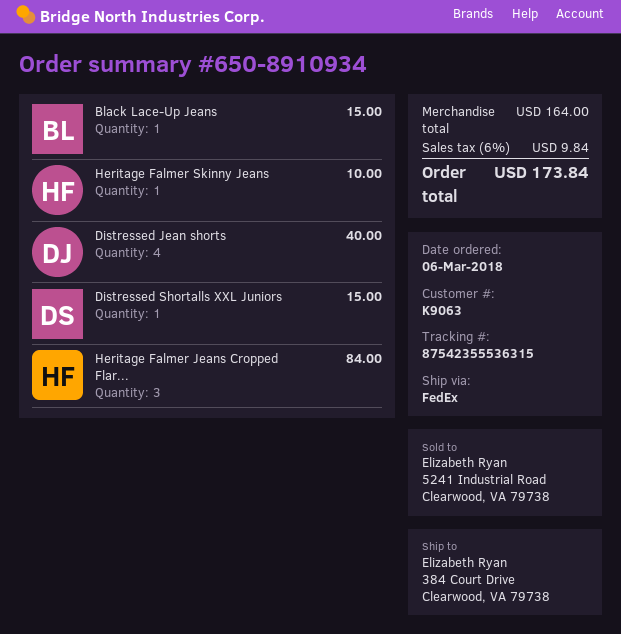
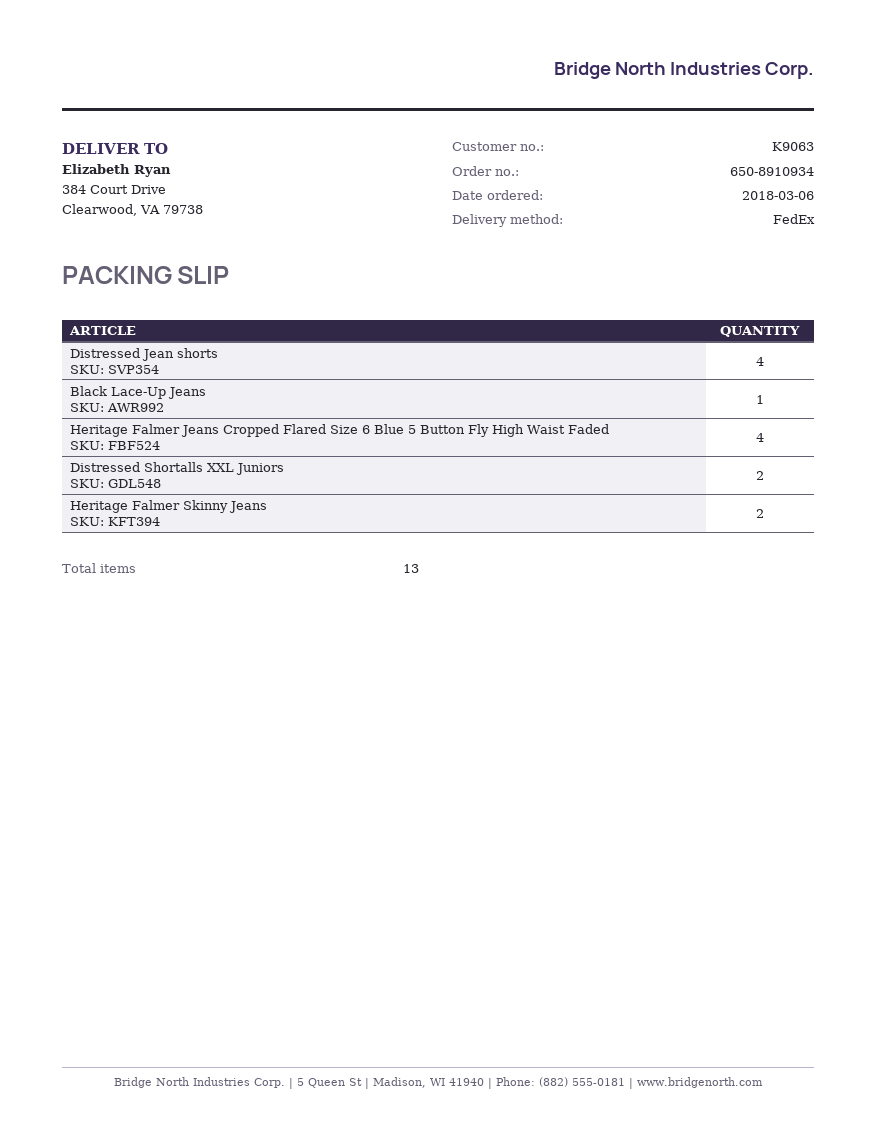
Heritage Falmer Skinny Jeans: 1 -> 2
Distressed Shortalls XXL Juniors: 1 -> 2
Heritage Falmer Jeans Cropped Flar...: 3 -> 4

